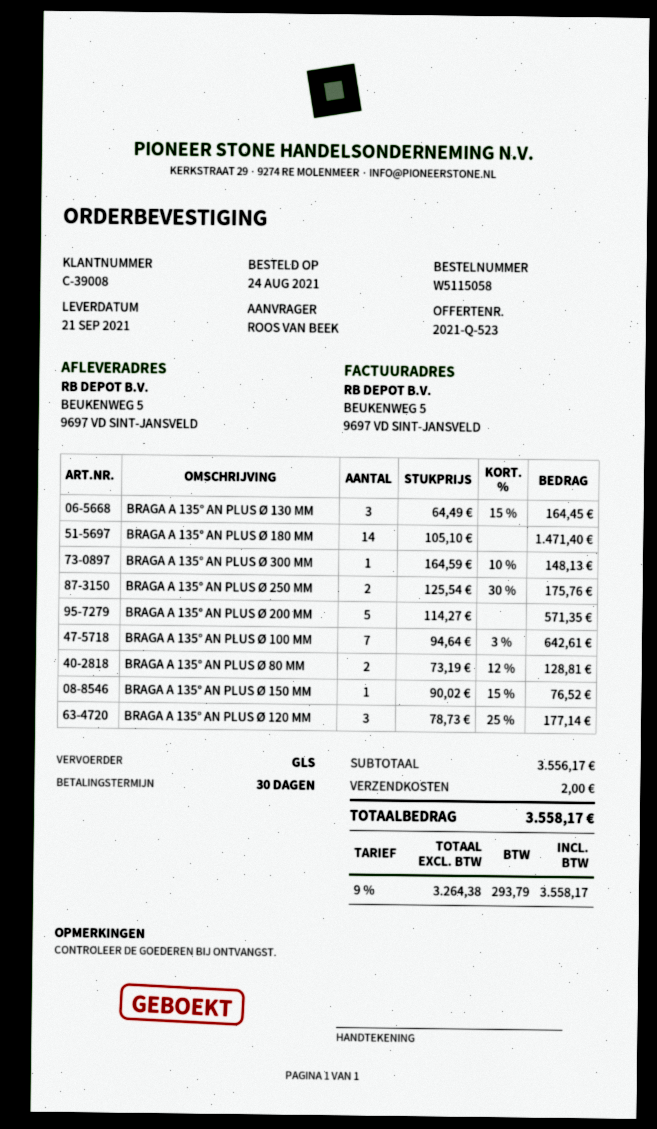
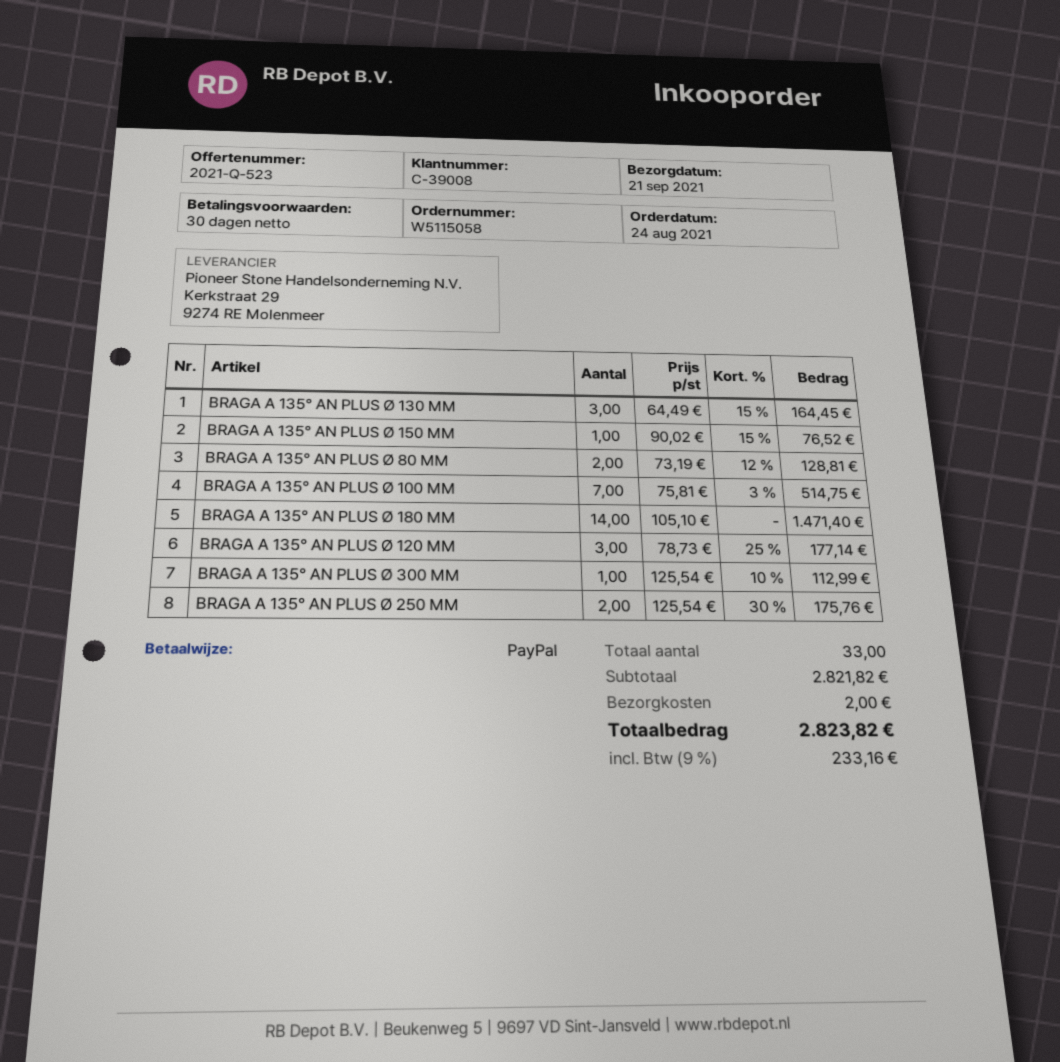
BRAGA A 135° AN PLUS Ø 300 MM: 1 x 164.59 - 10% = 148.13 -> 1 x 125.54 - 10% = 112.99
BRAGA A 135° AN PLUS Ø 200 MM: 5 x 114.27 = 571.35 -> none
BRAGA A 135° AN PLUS Ø 100 MM: 7 x 94.64 - 3% = 642.61 -> 7 x 75.81 - 3% = 514.75
subtotal: 3556.17 -> 2821.82
tax: 9% = 293.79 -> 9% = 233.16
total: 3558.17 -> 2823.82

